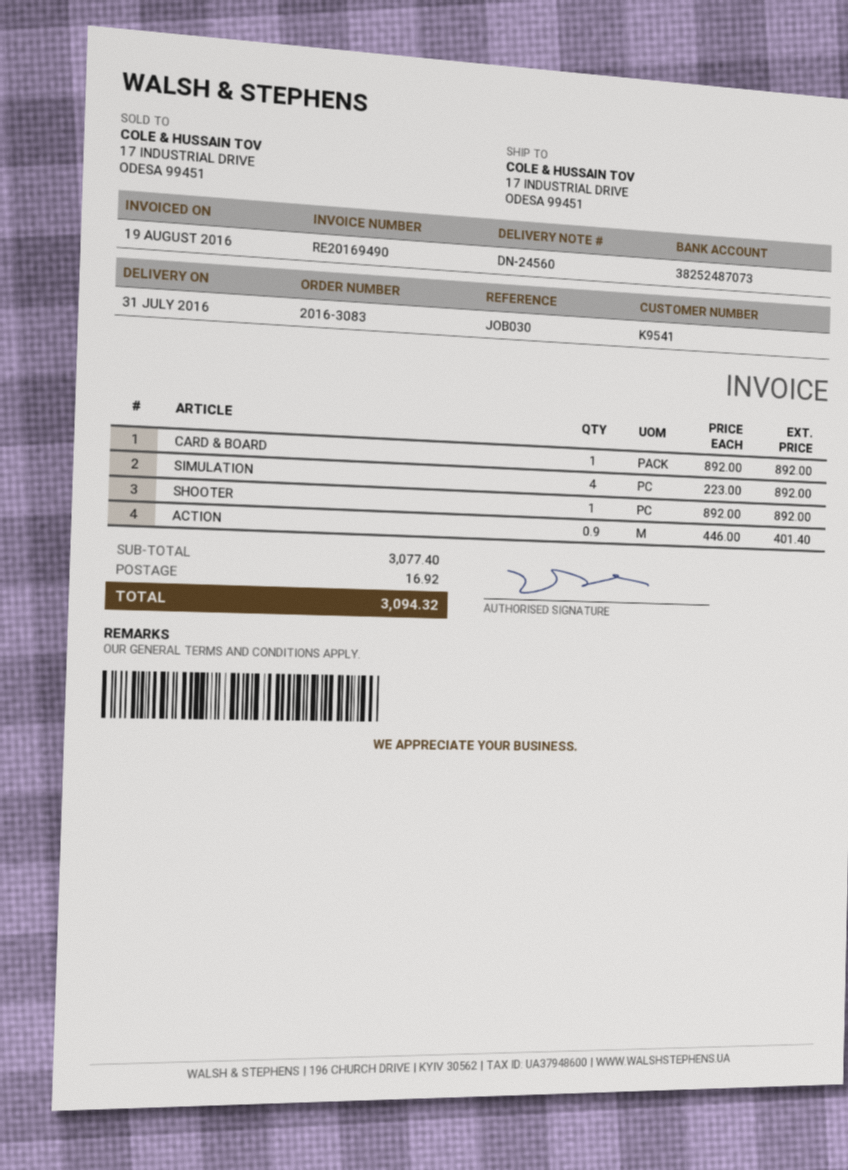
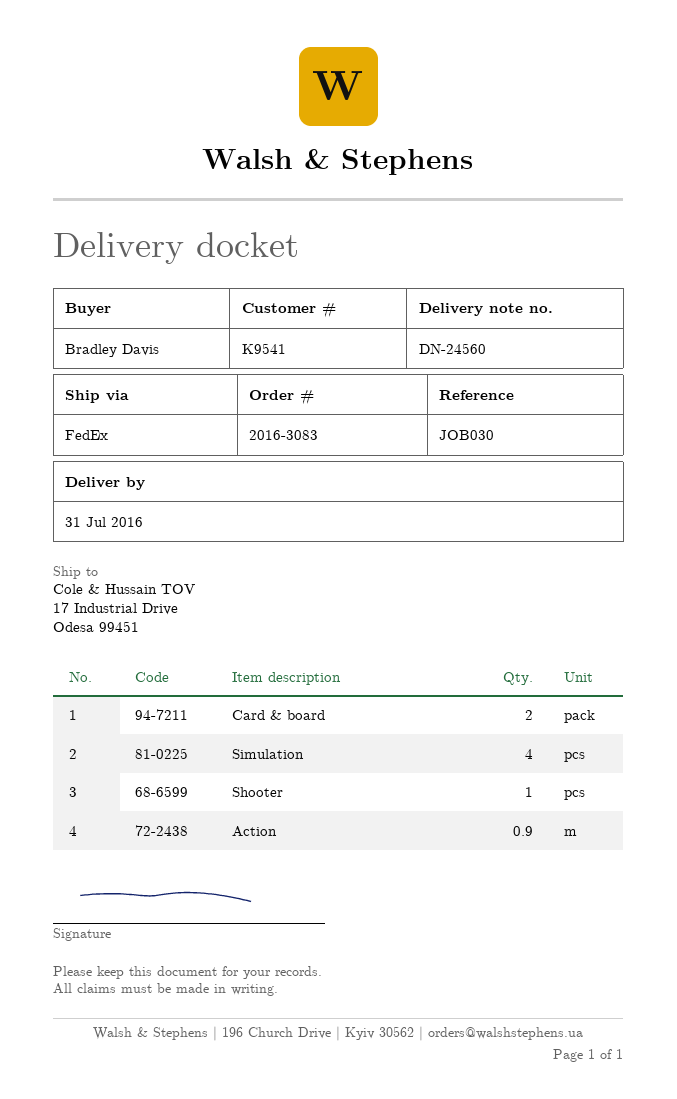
CARD & BOARD: 1 -> 2

